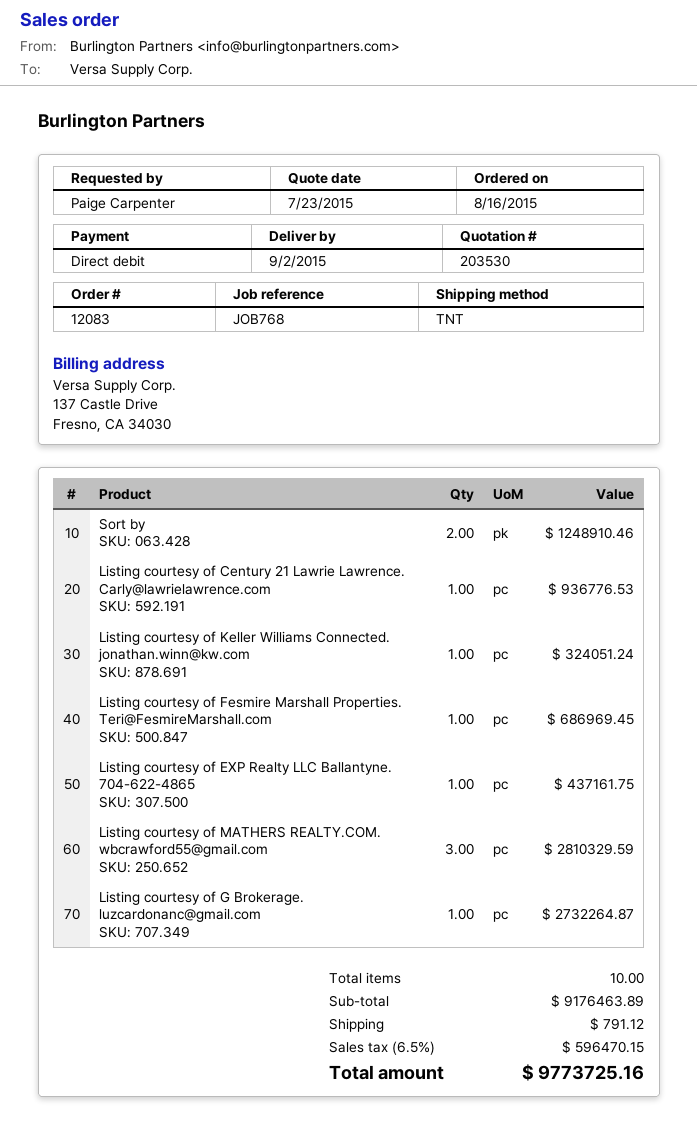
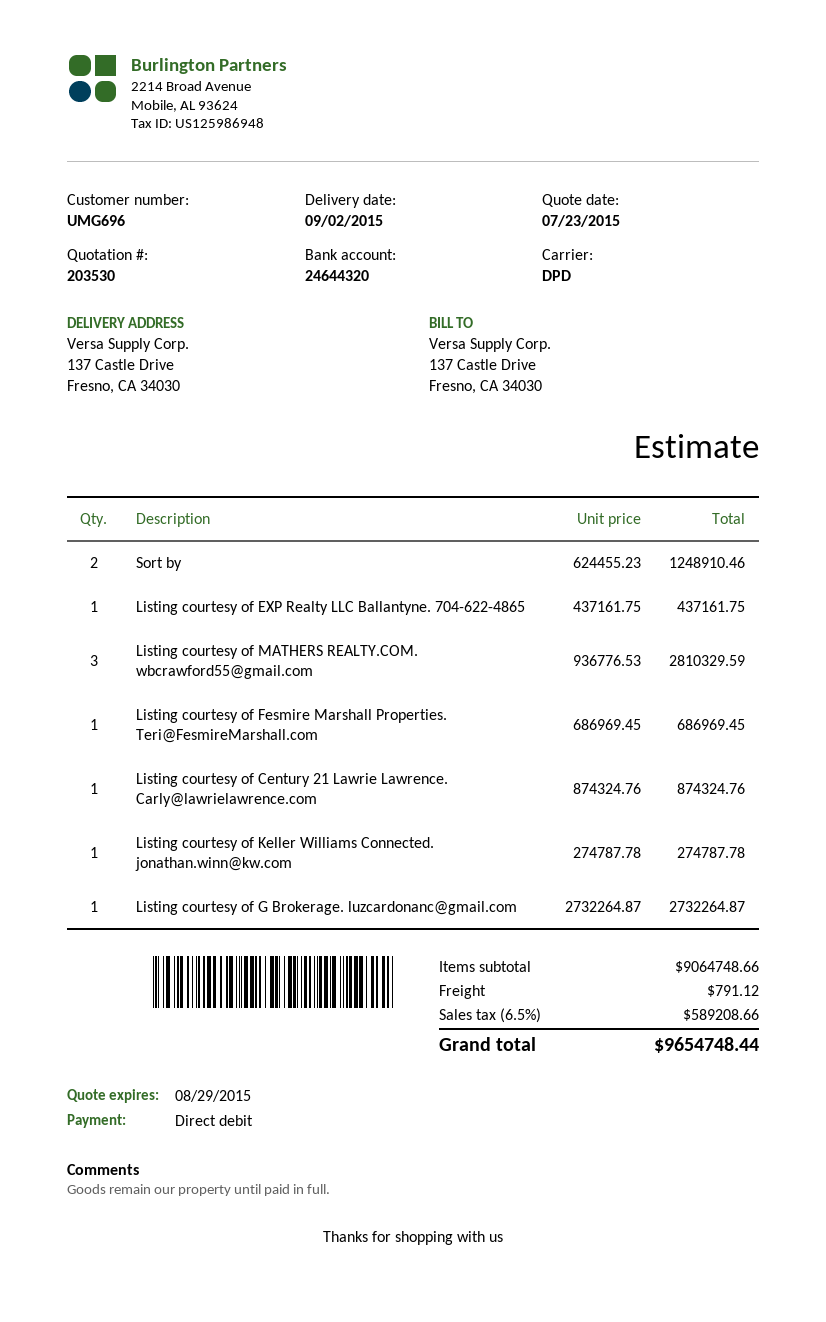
shipping method: TNT -> DPD
Listing courtesy of Century 21 Lawrie Lawrence. Carly@lawrielawrence.com: 1 for 936776.53 -> 1 for 874324.76
Listing courtesy of Keller Williams Connected. jonathan.winn@kw.com: 1 for 324051.24 -> 1 for 274787.78
subtotal: 9176463.89 -> 9064748.66
tax: 6.5% = 596470.15 -> 6.5% = 589208.66
total: 9773725.16 -> 9654748.44

